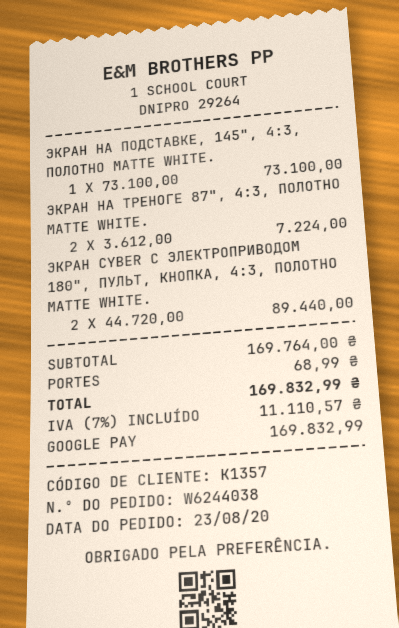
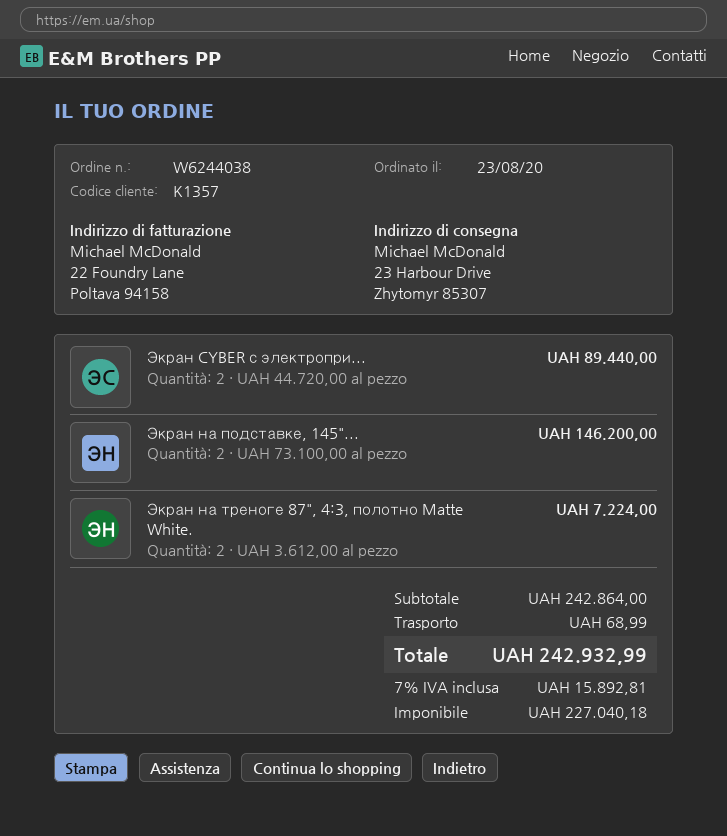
ЭКРАН НА ПОДСТАВКЕ, 145", 4:3, ПОЛОТНО MATTE WHITE.: 1 x 73100.00 = 73100.00 -> 2 x 73100.00 = 146200.00
subtotal: 169764.00 -> 242864.00
tax: 7% = 11110.57 -> 7% = 15892.81
total: 169832.99 -> 242932.99

